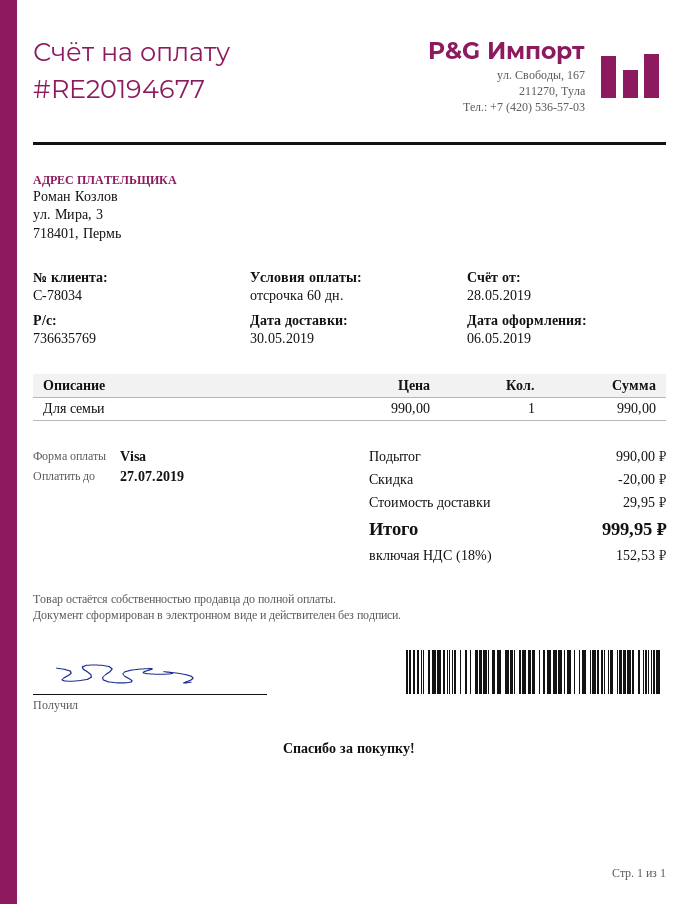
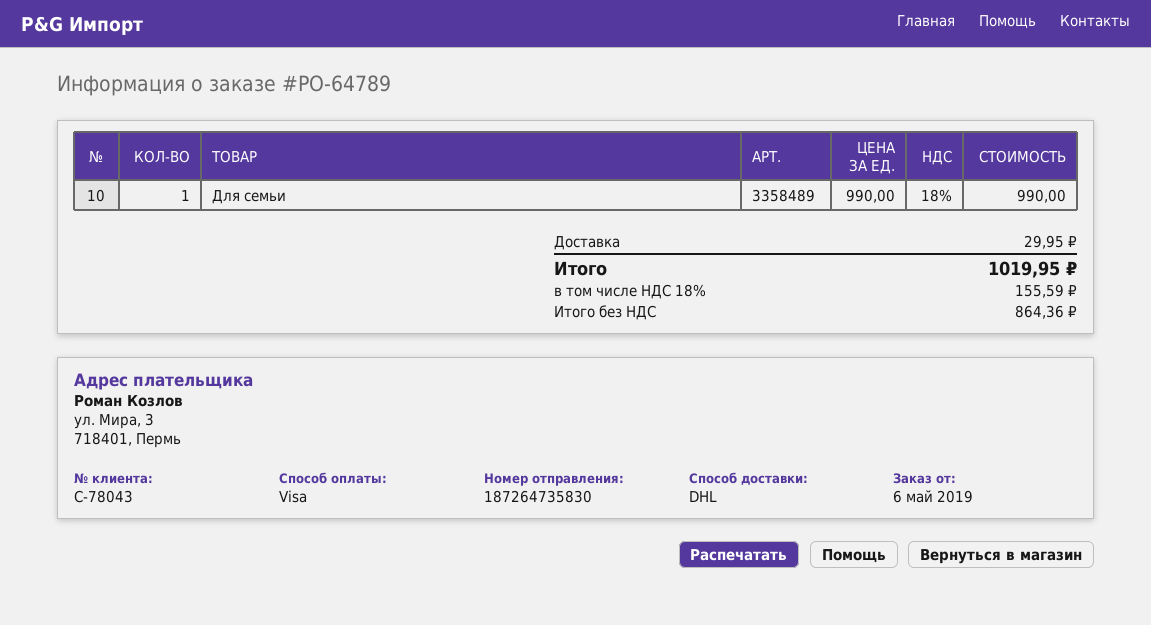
customer number: C-78034 -> C-78043
discount: 20.00 -> none
tax: 18% = 152.53 -> 18% = 155.59
total: 999.95 -> 1019.95

